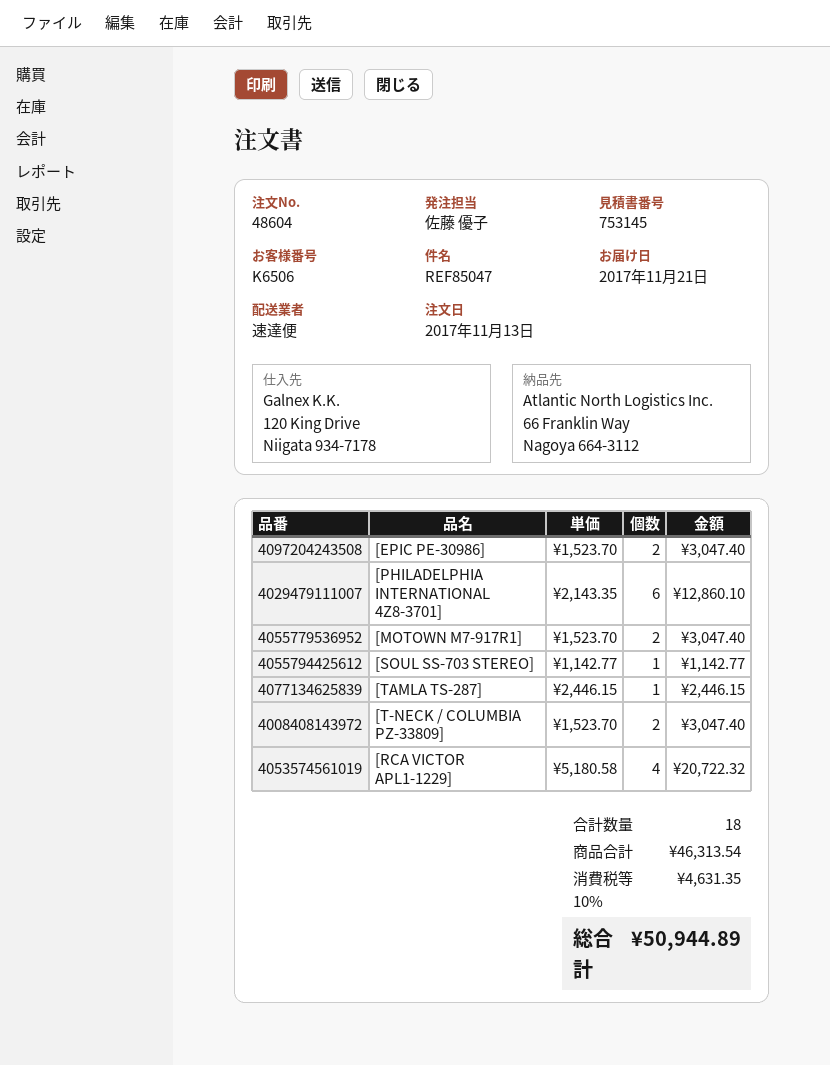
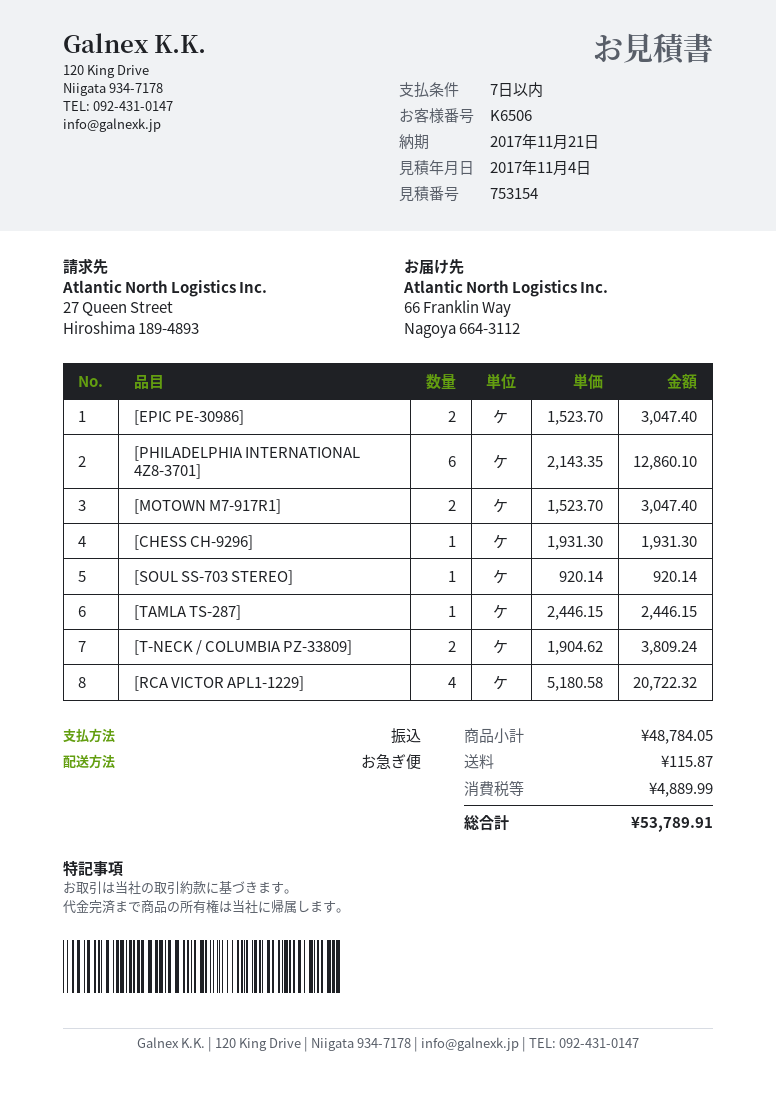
quote number: 753145 -> 753154
[SOUL SS-703 STEREO]: 1 x 1142.77 = 1142.77 -> 1 x 920.14 = 920.14
[T-NECK / COLUMBIA PZ-33809]: 2 x 1523.70 = 3047.40 -> 2 x 1904.62 = 3809.24
[CHESS CH-9296]: none -> 1 x 1931.30 = 1931.30
subtotal: 46313.54 -> 48784.05
shipping: none -> 115.87
tax: 4631.35 -> 4889.99
total: 50944.89 -> 53789.91

